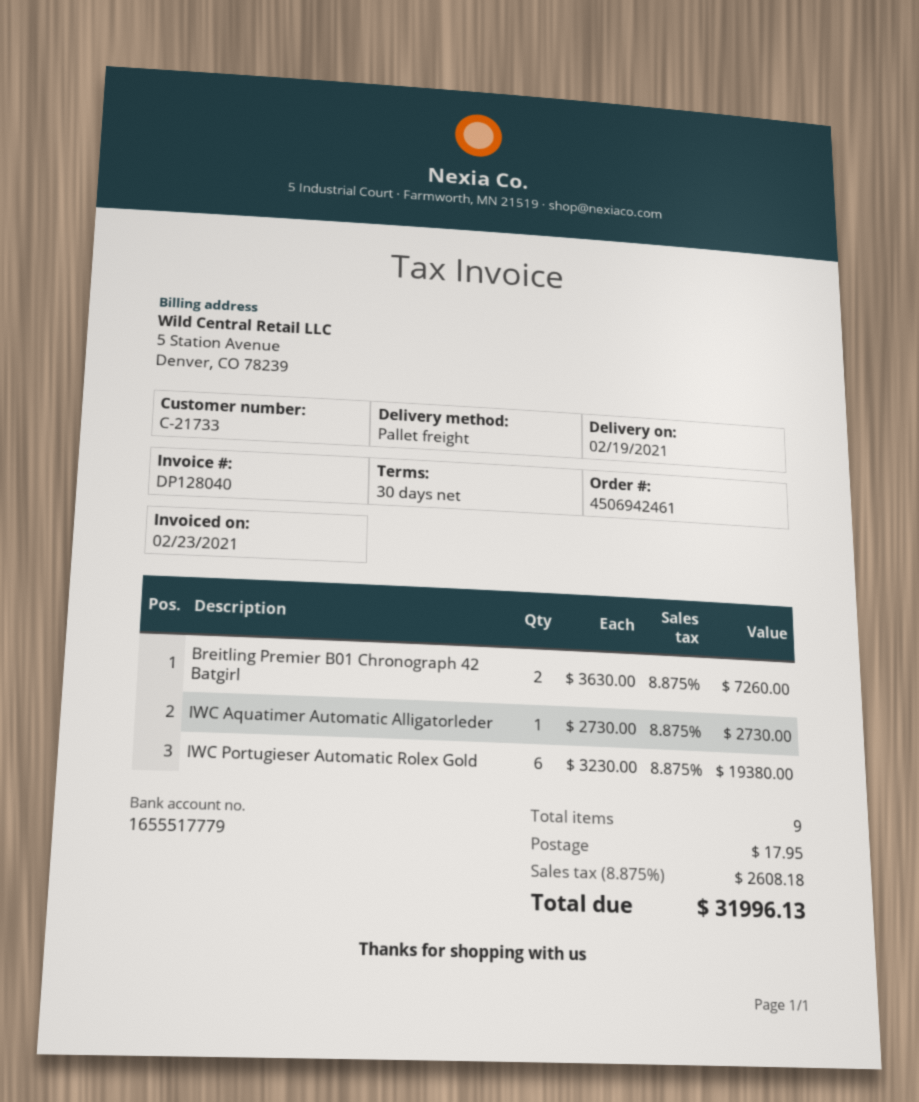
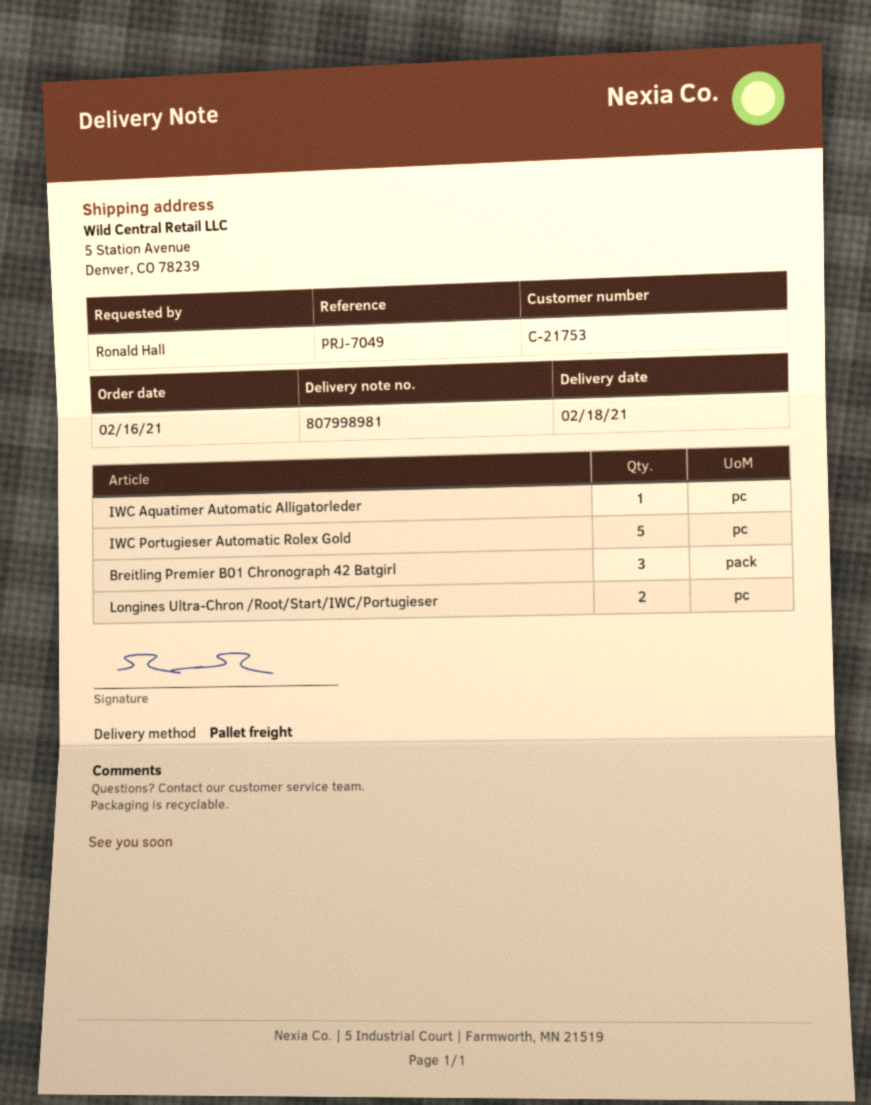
delivery date: 2021-02-19 -> 2021-02-18
customer number: C-21733 -> C-21753
Breitling Premier B01 Chronograph 42 Batgirl: 2 -> 3
IWC Portugieser Automatic Rolex Gold: 6 -> 5
Longines Ultra-Chron /Root/Start/IWC/Portugieser: none -> 2

